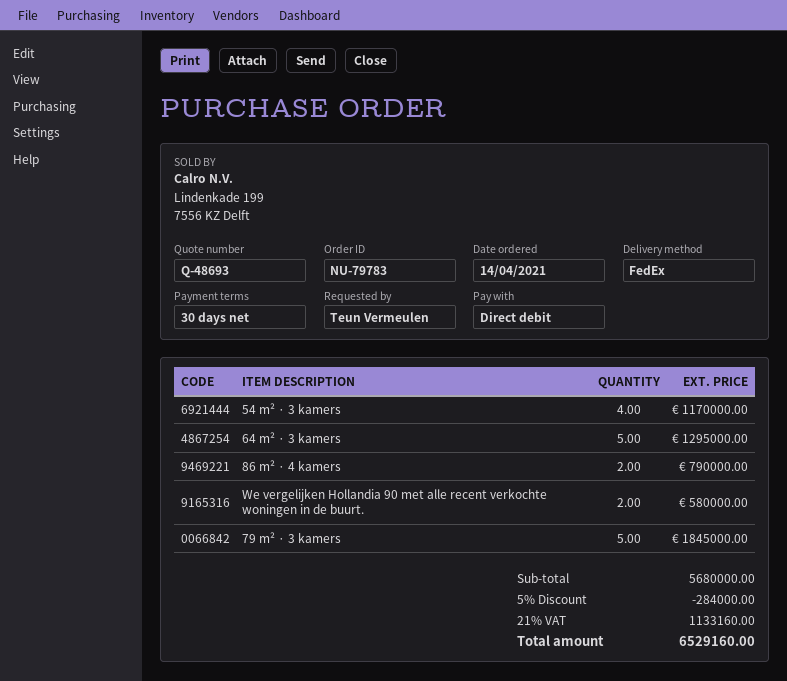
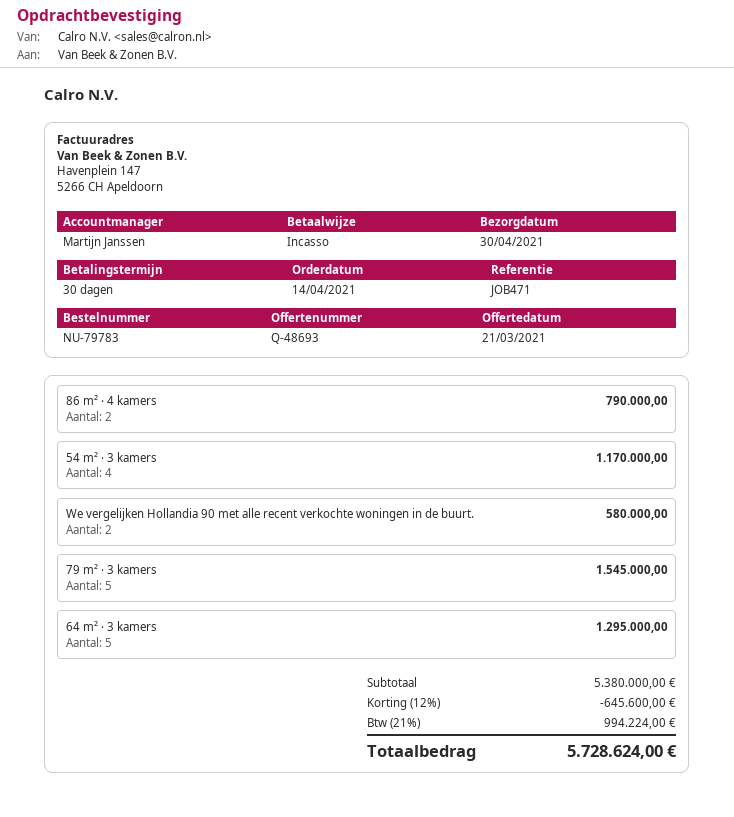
79 m² · 3 kamers: 5 for 1845000.00 -> 5 for 1545000.00
subtotal: 5680000.00 -> 5380000.00
discount: 5% = 284000.00 -> 12% = 645600.00
tax: 21% = 1133160.00 -> 21% = 994224.00
total: 6529160.00 -> 5728624.00

